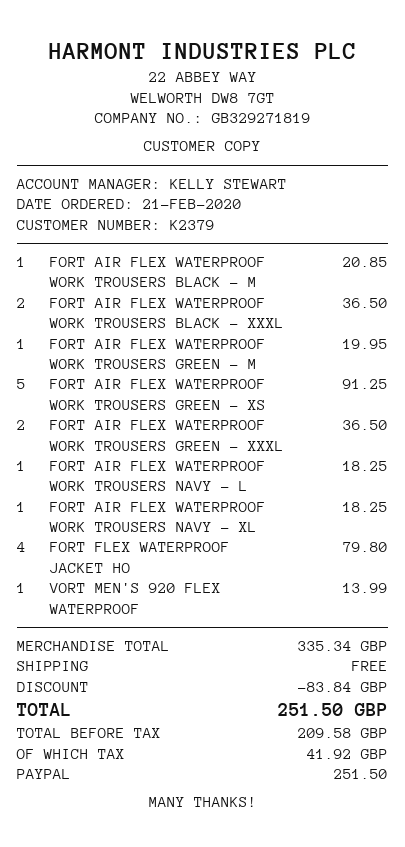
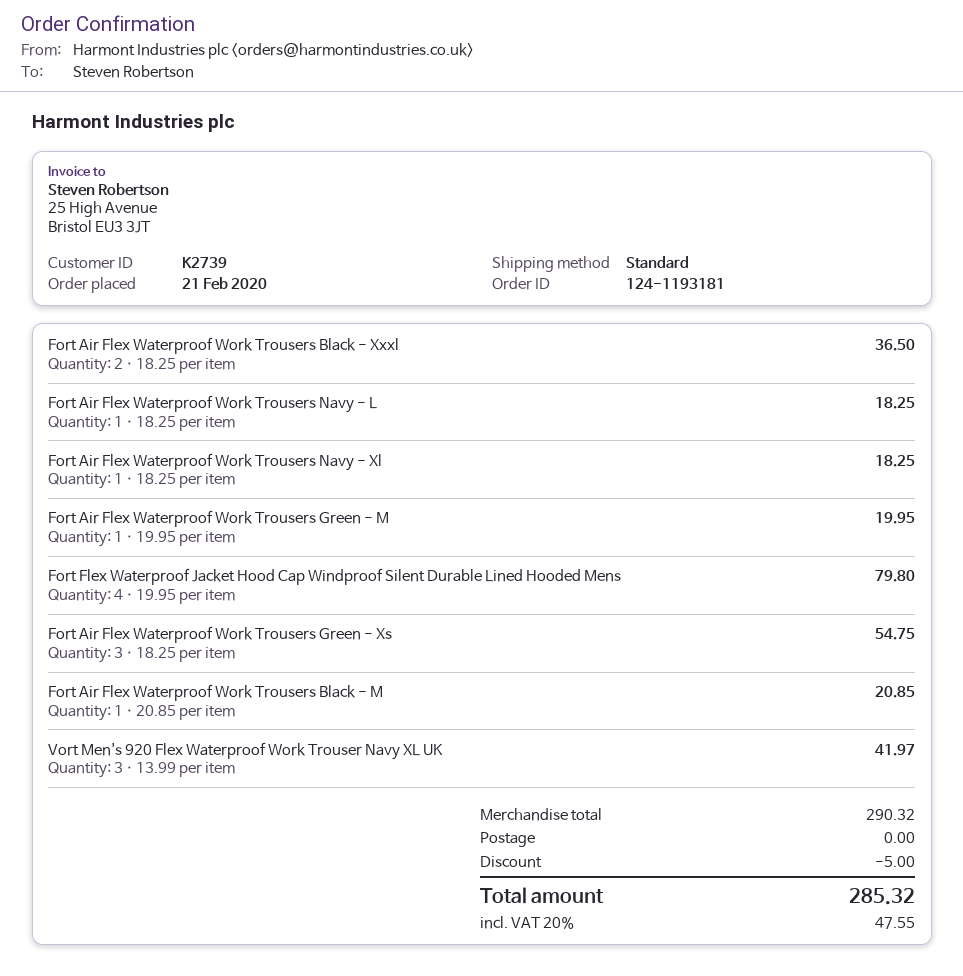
customer number: K2379 -> K2739
FORT AIR FLEX WATERPROOF WORK TROUSERS GREEN - XS: 5 for 91.25 -> 3 for 54.75
FORT AIR FLEX WATERPROOF WORK TROUSERS GREEN - XXXL: 2 for 36.50 -> none
VORT MEN'S 920 FLEX WATERPROOF: 1 for 13.99 -> 3 for 41.97
subtotal: 335.34 -> 290.32
discount: 83.84 -> 5.00
tax: 41.92 -> 47.55
total: 251.50 -> 285.32

